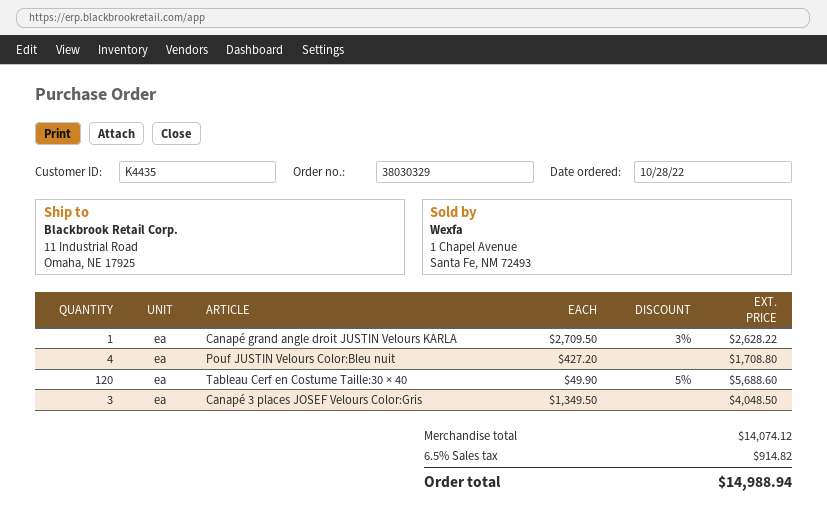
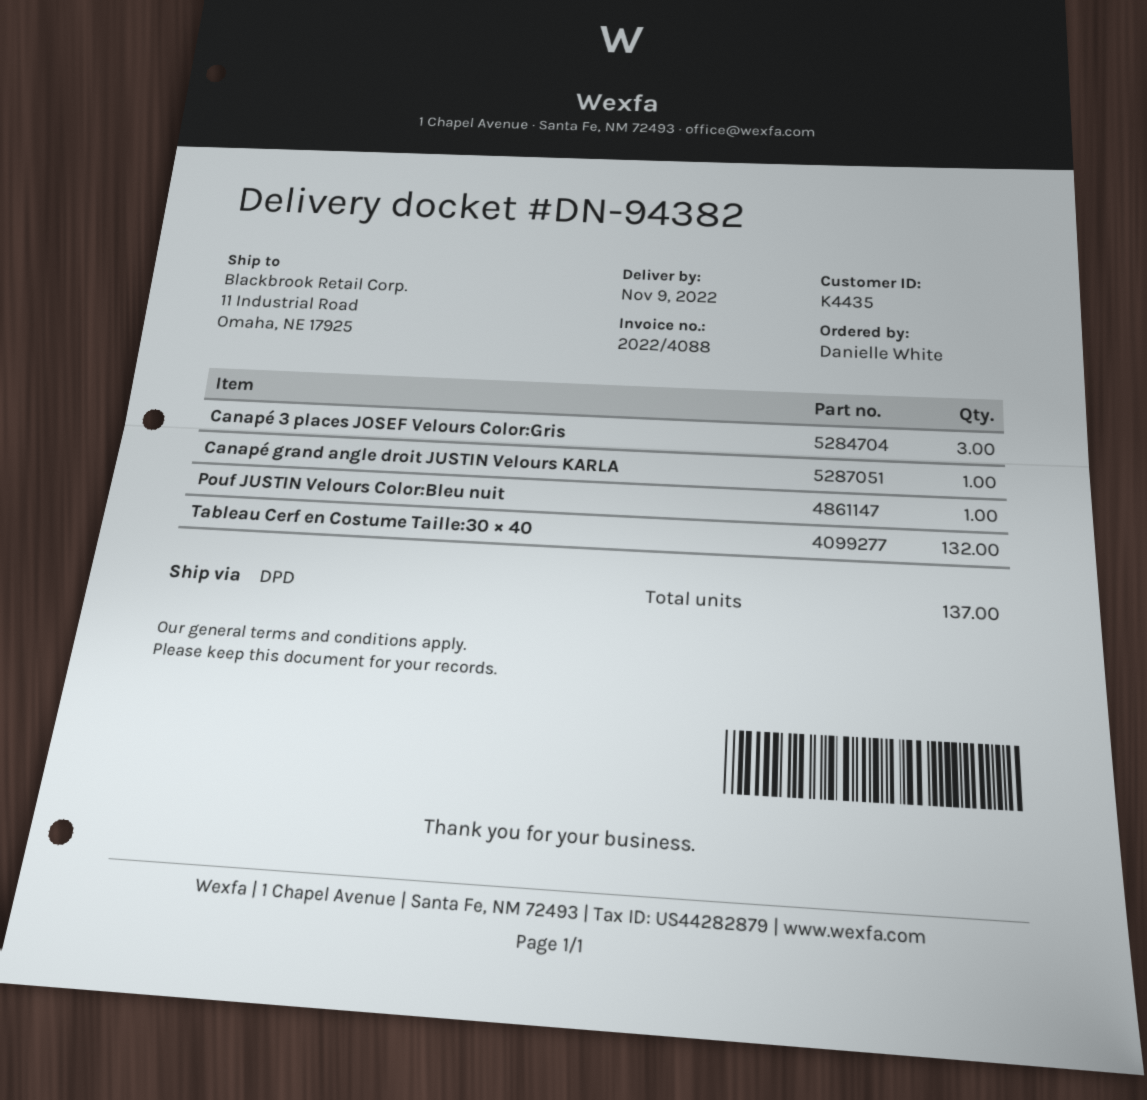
Pouf JUSTIN Velours Color:Bleu nuit: 4 -> 1
Tableau Cerf en Costume Taille:30 × 40: 120 -> 132

